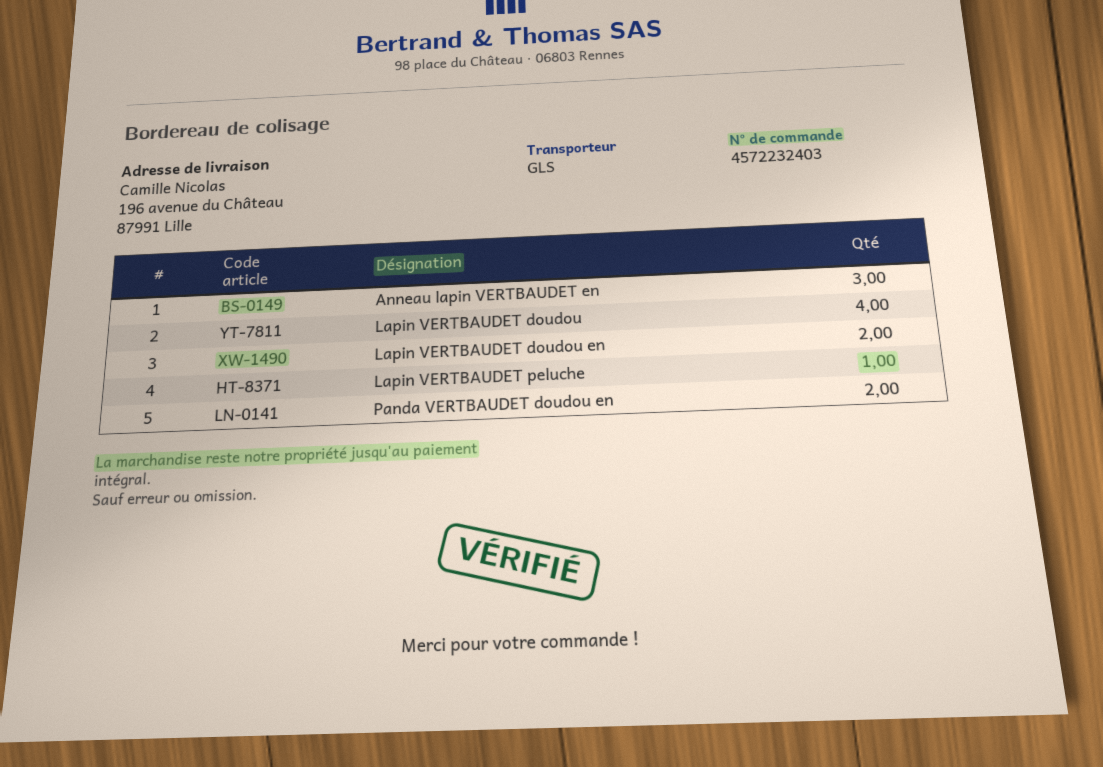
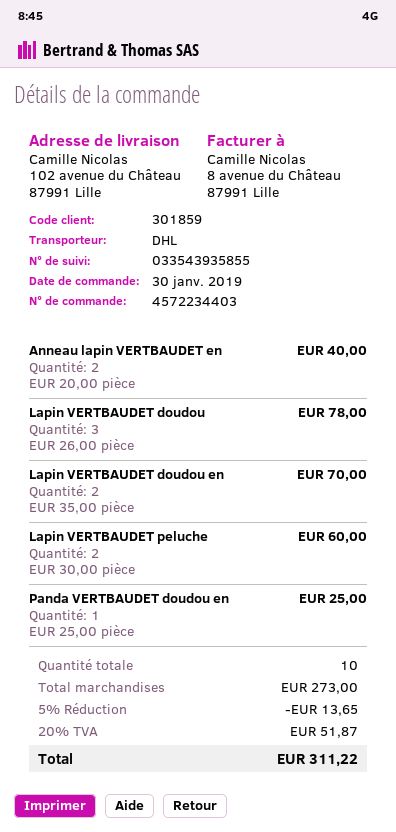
order number: 4572232403 -> 4572234403
shipping method: GLS -> DHL
ship to: 196 avenue du Château, 87991 Lille -> 102 avenue du Château, 87991 Lille
Anneau lapin VERTBAUDET en: 3 -> 2
Lapin VERTBAUDET doudou: 4 -> 3
Lapin VERTBAUDET peluche: 1 -> 2
Panda VERTBAUDET doudou en: 2 -> 1

